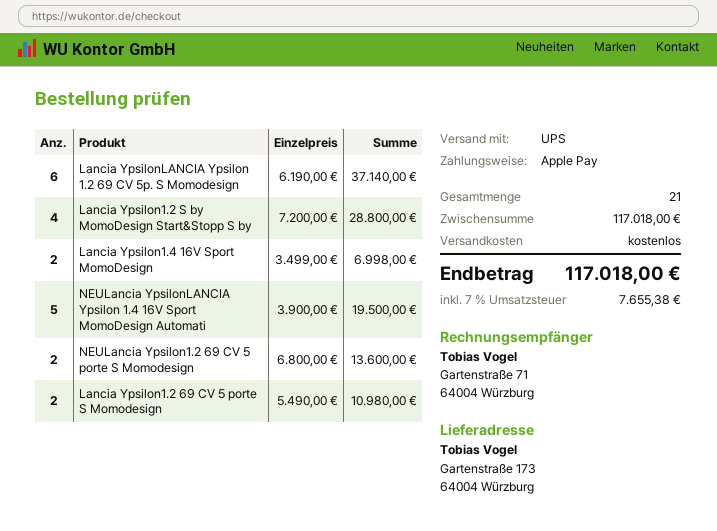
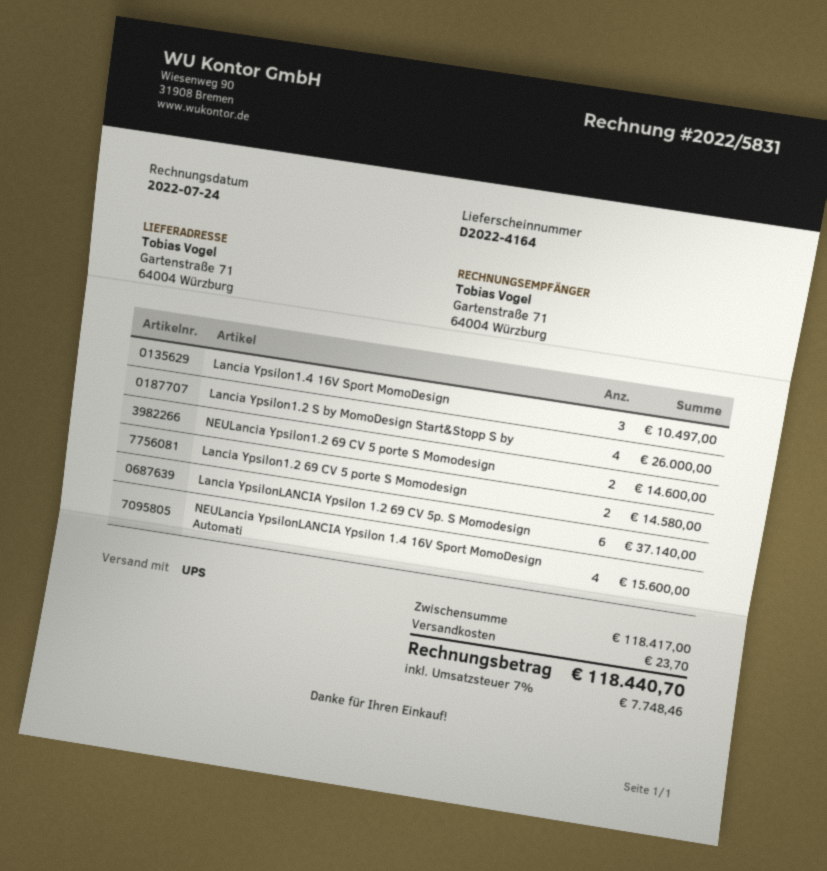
ship to: Gartenstraße 173, 64004 Würzburg -> Gartenstraße 71, 64004 Würzburg
Lancia Ypsilon1.2 S by MomoDesign Start&Stopp S by: 4 for 28800.00 -> 4 for 26000.00
Lancia Ypsilon1.4 16V Sport MomoDesign: 2 for 6998.00 -> 3 for 10497.00
NEULancia YpsilonLANCIA Ypsilon 1.4 16V Sport MomoDesign Automati: 5 for 19500.00 -> 4 for 15600.00
NEULancia Ypsilon1.2 69 CV 5 porte S Momodesign: 2 for 13600.00 -> 2 for 14600.00
Lancia Ypsilon1.2 69 CV 5 porte S Momodesign: 2 for 10980.00 -> 2 for 14580.00
subtotal: 117018.00 -> 118417.00
shipping: 0.00 -> 23.70
tax: 7% = 7655.38 -> 7% = 7748.46
total: 117018.00 -> 118440.70

